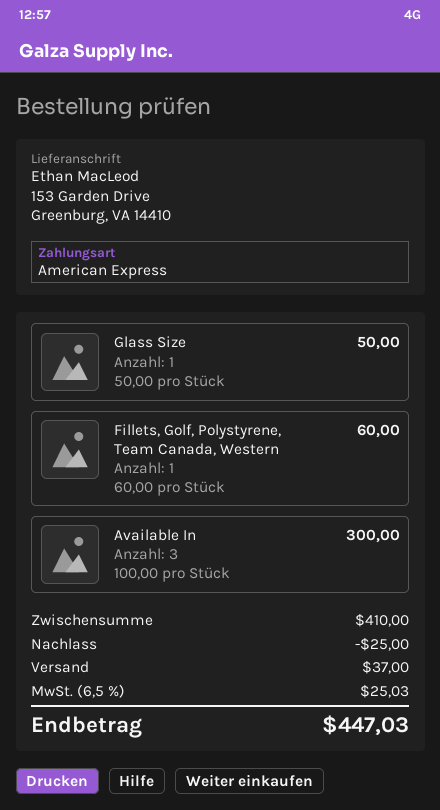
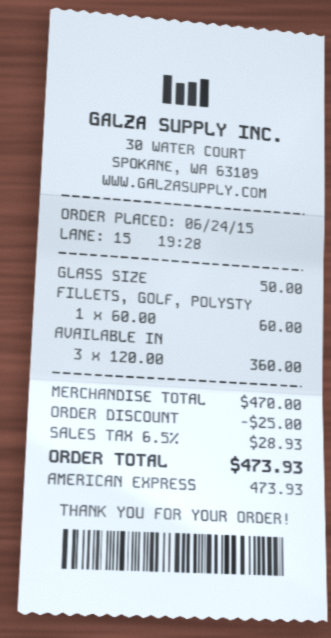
Available In: 3 x 100.00 = 300.00 -> 3 x 120.00 = 360.00
subtotal: 410.00 -> 470.00
shipping: 37.00 -> none
tax: 6.5% = 25.03 -> 6.5% = 28.93
total: 447.03 -> 473.93

